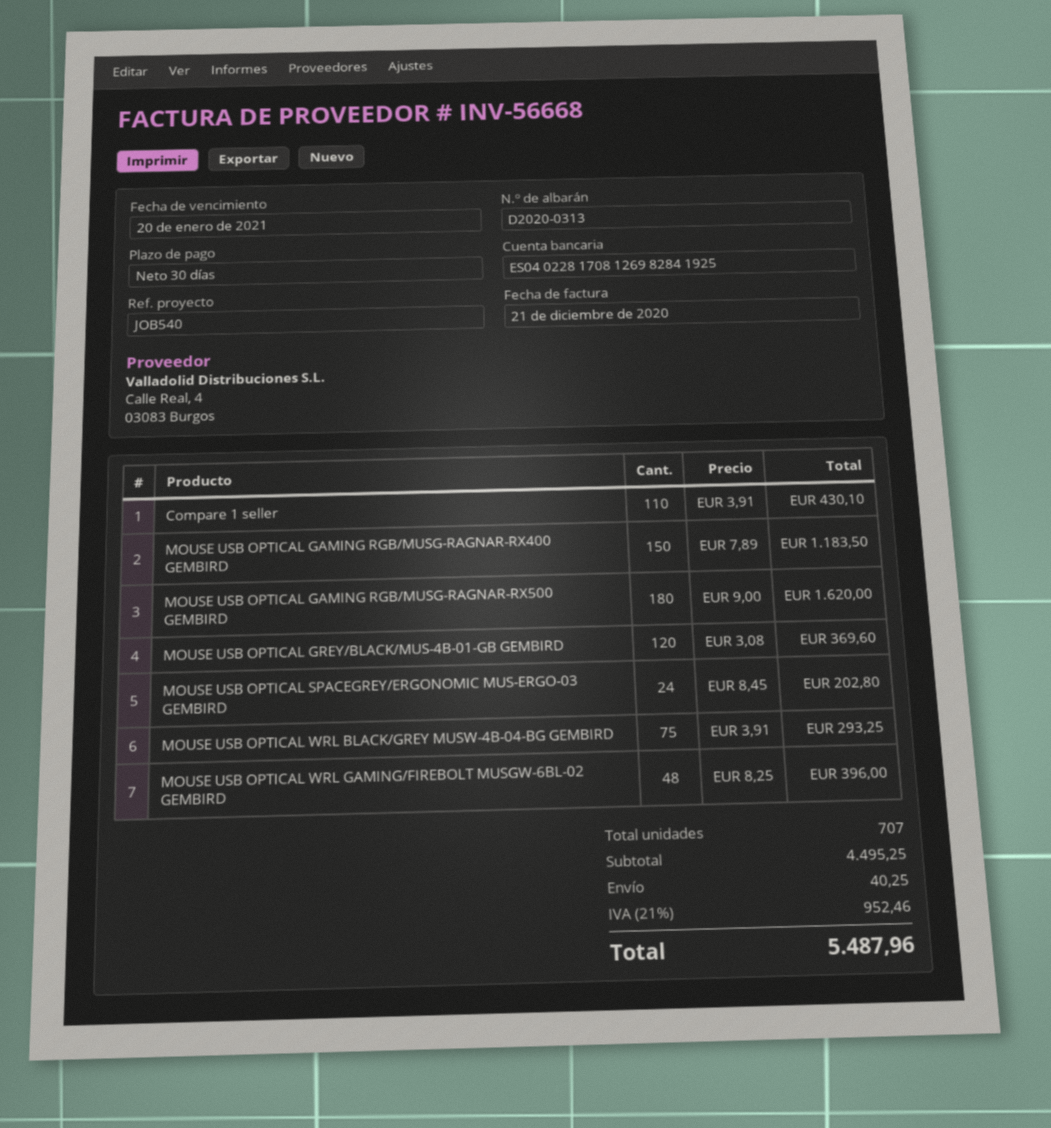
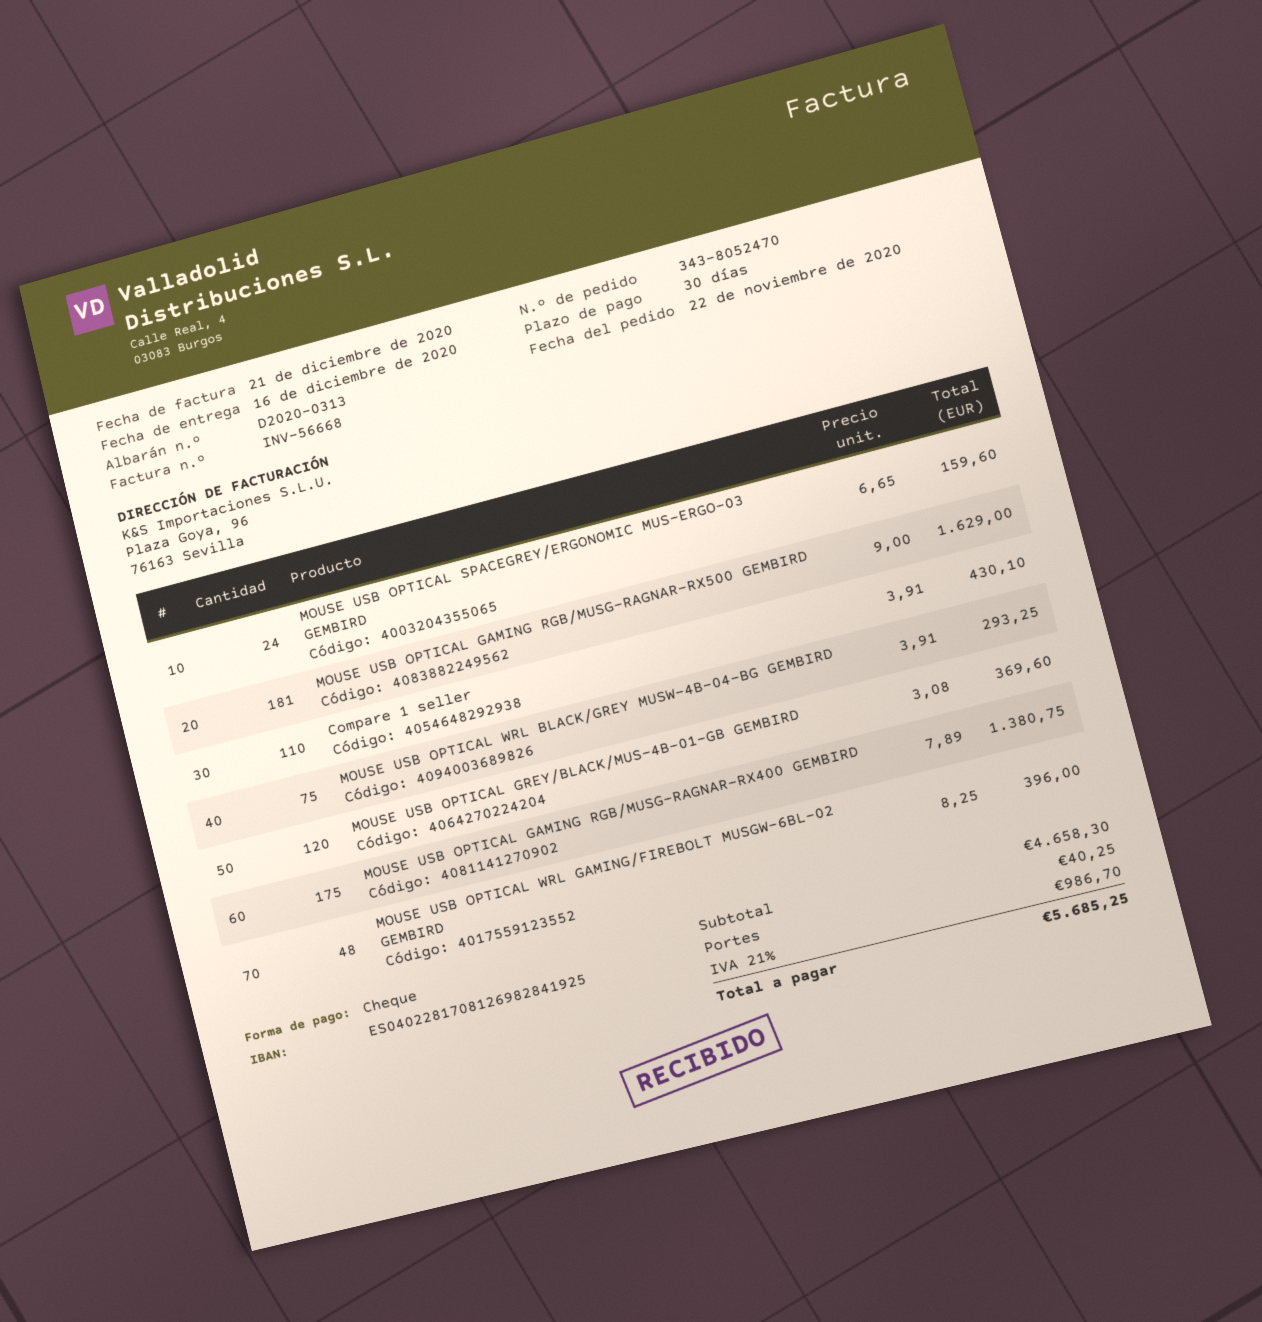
MOUSE USB OPTICAL GAMING RGB/MUSG-RAGNAR-RX400 GEMBIRD: 150 x 7.89 = 1183.50 -> 175 x 7.89 = 1380.75
MOUSE USB OPTICAL GAMING RGB/MUSG-RAGNAR-RX500 GEMBIRD: 180 x 9.00 = 1620.00 -> 181 x 9.00 = 1629.00
MOUSE USB OPTICAL SPACEGREY/ERGONOMIC MUS-ERGO-03 GEMBIRD: 24 x 8.45 = 202.80 -> 24 x 6.65 = 159.60
subtotal: 4495.25 -> 4658.30
tax: 21% = 952.46 -> 21% = 986.70
total: 5487.96 -> 5685.25

